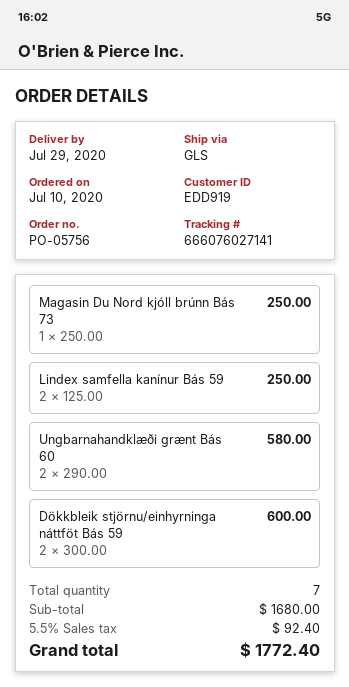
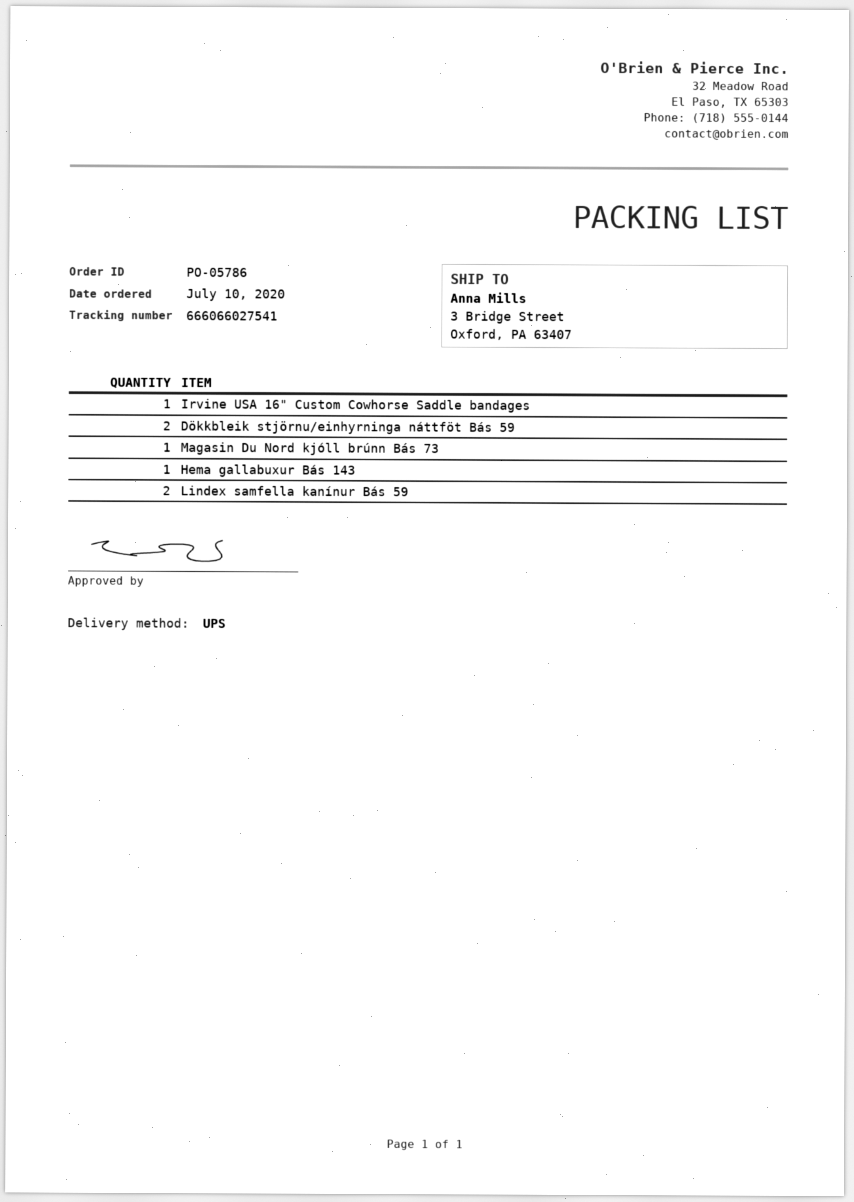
order number: PO-05756 -> PO-05786
shipping method: GLS -> UPS
tracking number: 666076027141 -> 666066027541
Ungbarnahandklæði grænt Bás 60: 2 -> none
Irvine USA 16" Custom Cowhorse Saddle bandages: none -> 1
Hema gallabuxur Bás 143: none -> 1

